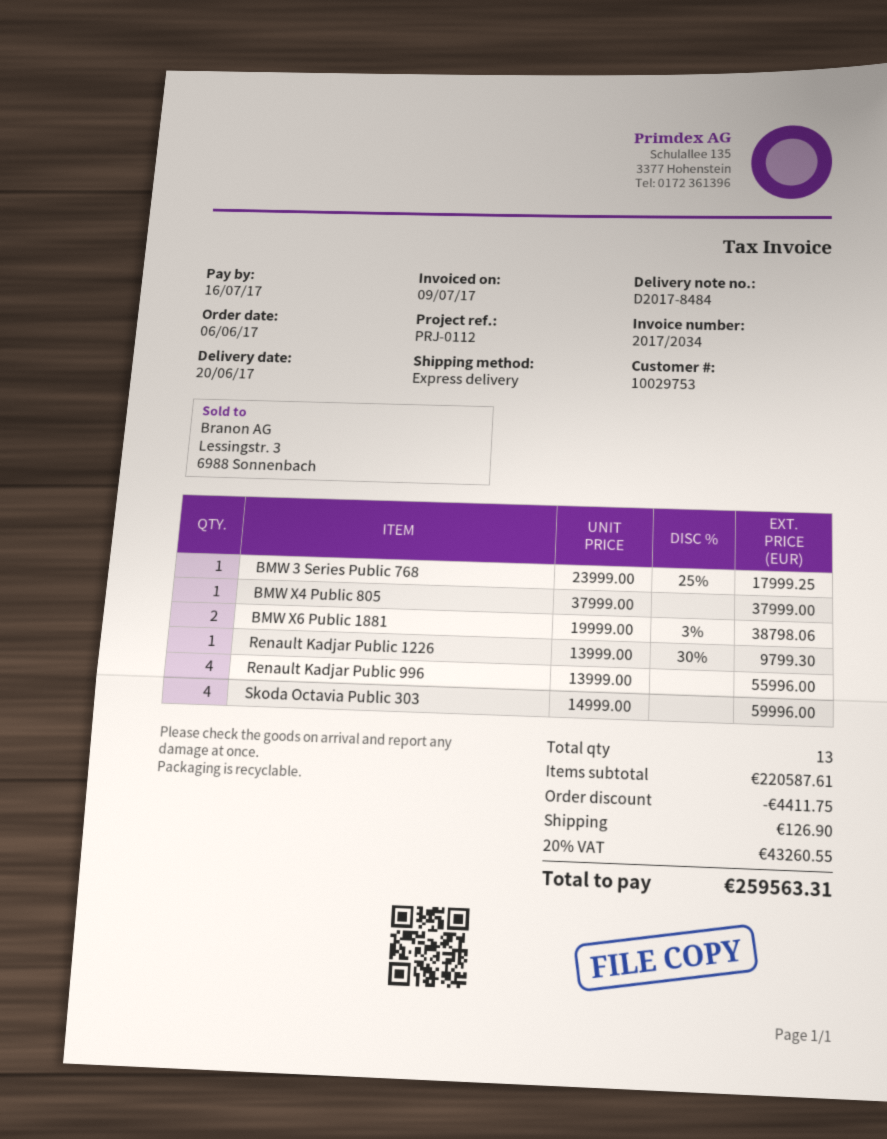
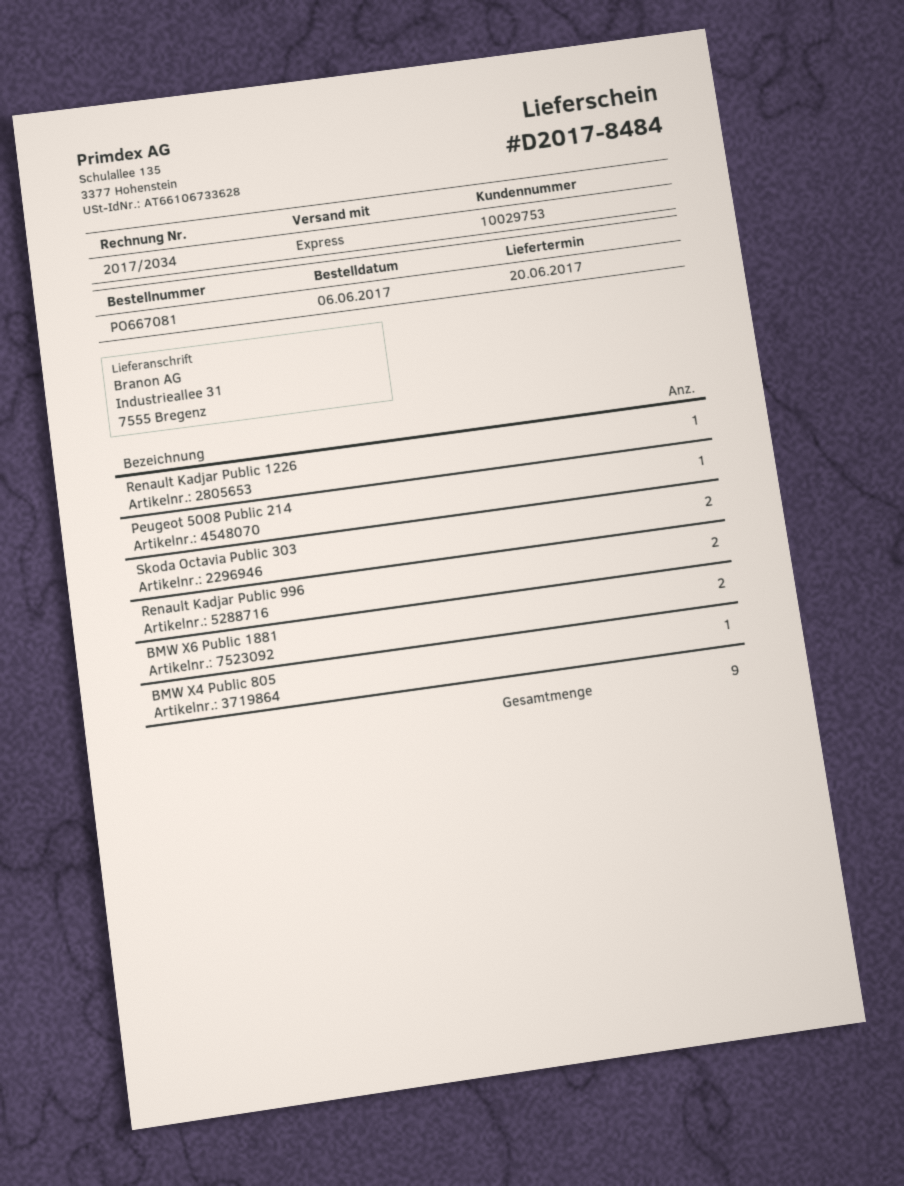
BMW 3 Series Public 768: 1 -> none
Renault Kadjar Public 996: 4 -> 2
Skoda Octavia Public 303: 4 -> 2
Peugeot 5008 Public 214: none -> 1
total quantity: 13 -> 9

